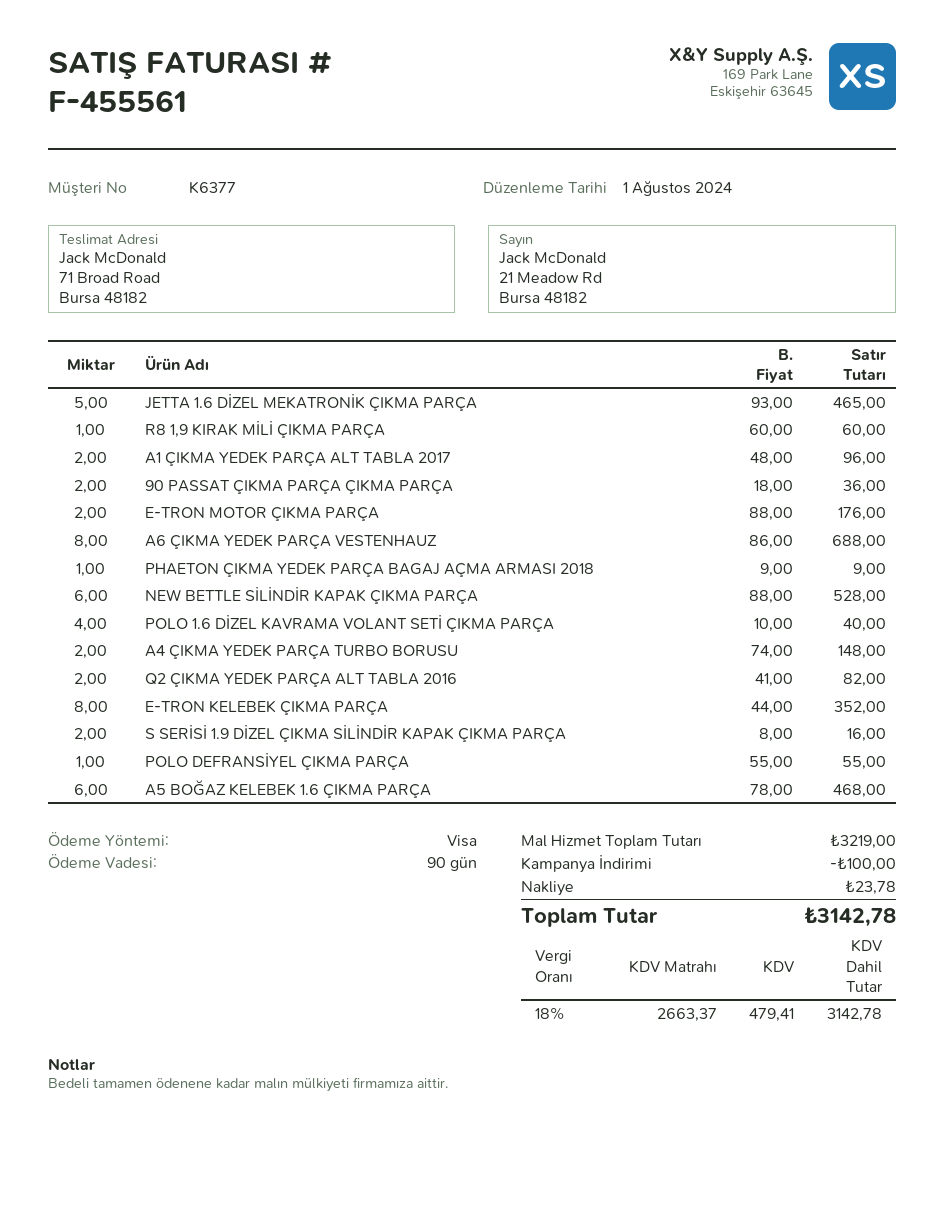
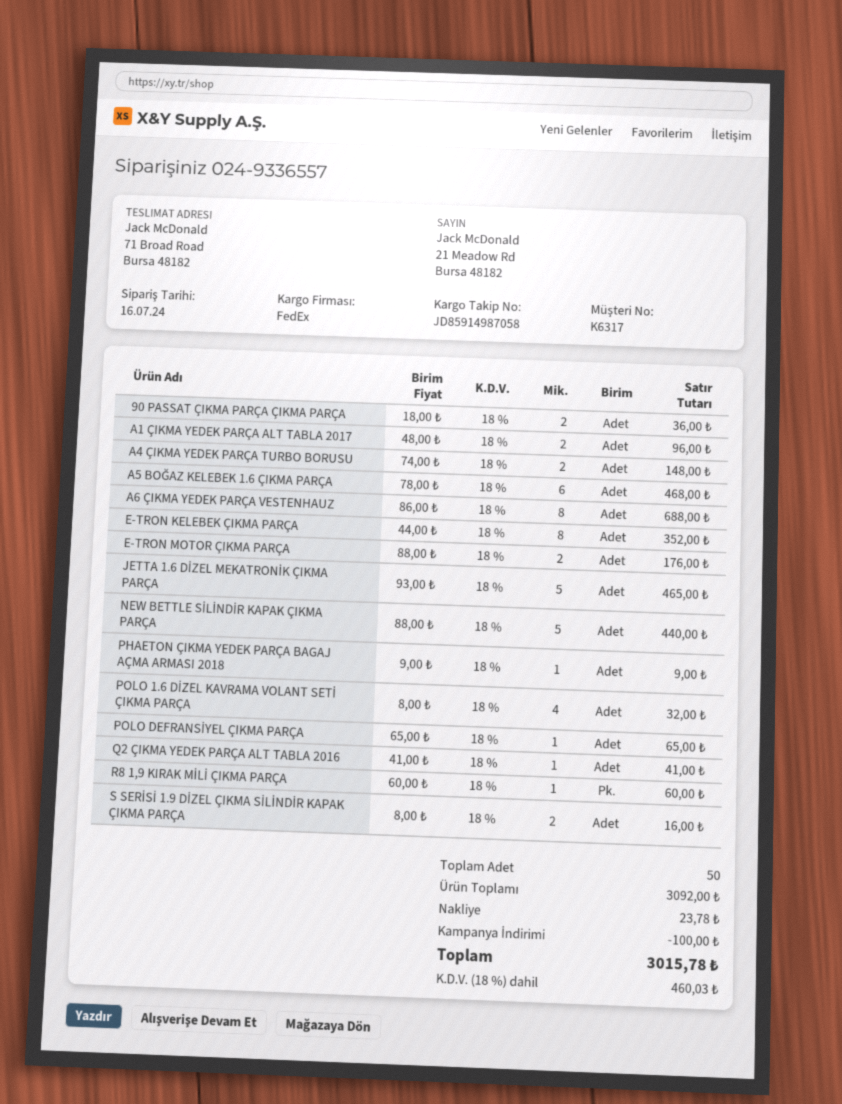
customer number: K6377 -> K6317
NEW BETTLE SİLİNDİR KAPAK ÇIKMA PARÇA: 6 x 88.00 = 528.00 -> 5 x 88.00 = 440.00
POLO 1.6 DİZEL KAVRAMA VOLANT SETİ ÇIKMA PARÇA: 4 x 10.00 = 40.00 -> 4 x 8.00 = 32.00
Q2 ÇIKMA YEDEK PARÇA ALT TABLA 2016: 2 x 41.00 = 82.00 -> 1 x 41.00 = 41.00
POLO DEFRANSİYEL ÇIKMA PARÇA: 1 x 55.00 = 55.00 -> 1 x 65.00 = 65.00
subtotal: 3219.00 -> 3092.00
tax: 18% = 479.41 -> 18% = 460.03
total: 3142.78 -> 3015.78

